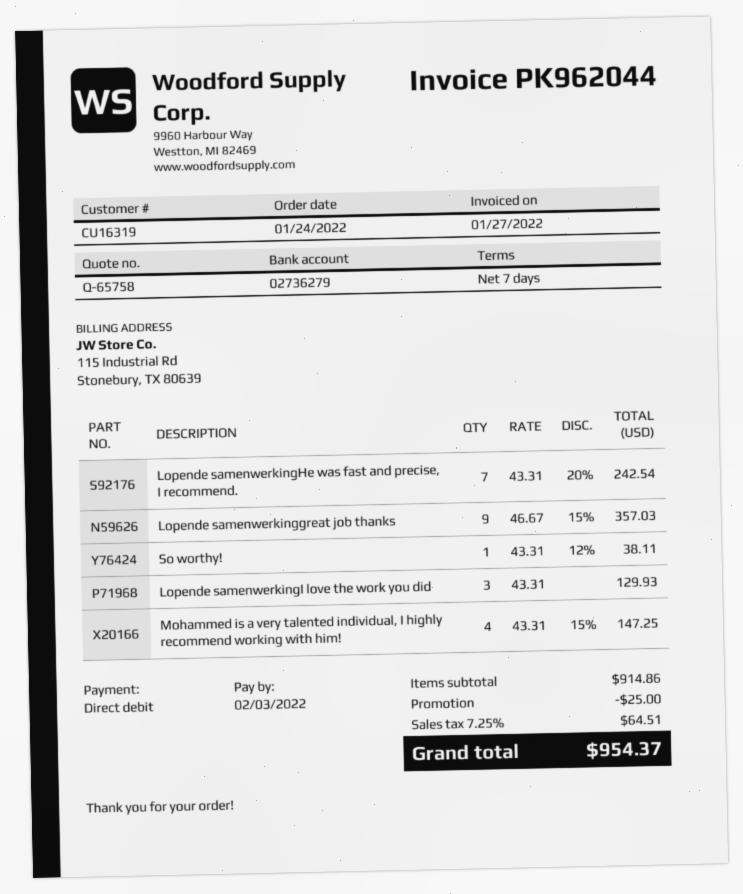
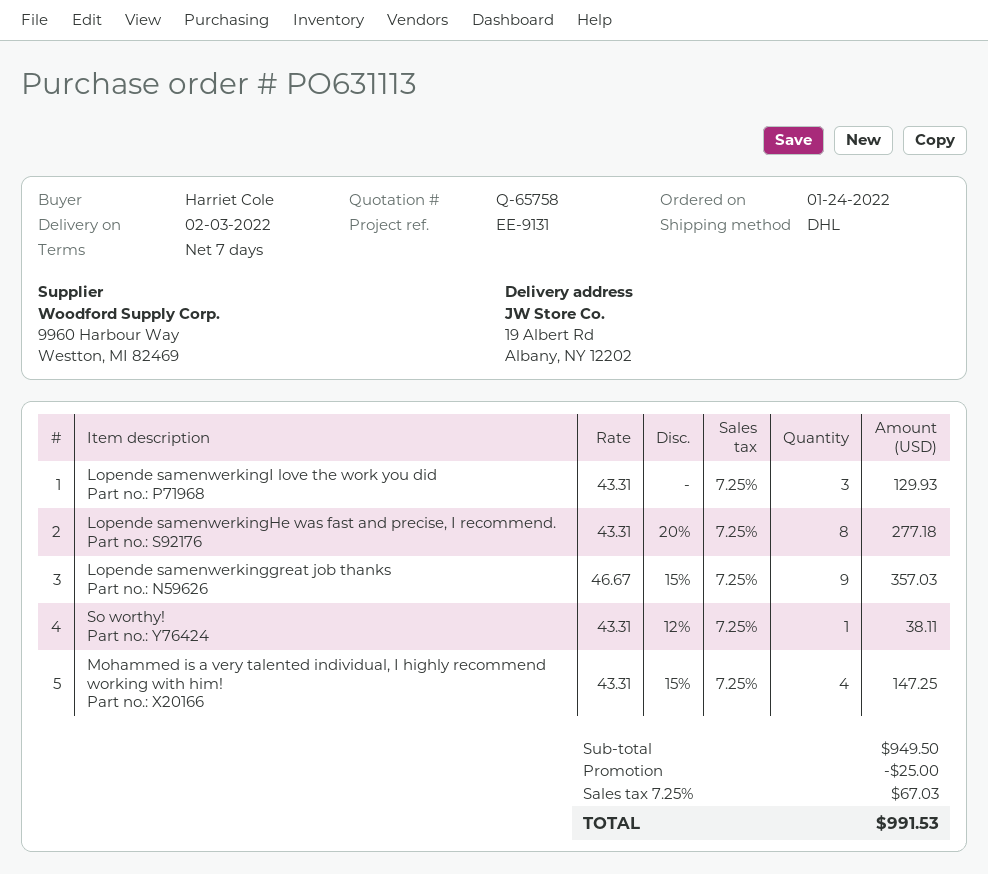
Lopende samenwerkingHe was fast and precise, I recommend.: 7 x 43.31 - 20% = 242.54 -> 8 x 43.31 - 20% = 277.18
subtotal: 914.86 -> 949.50
tax: 7.25% = 64.51 -> 7.25% = 67.03
total: 954.37 -> 991.53

